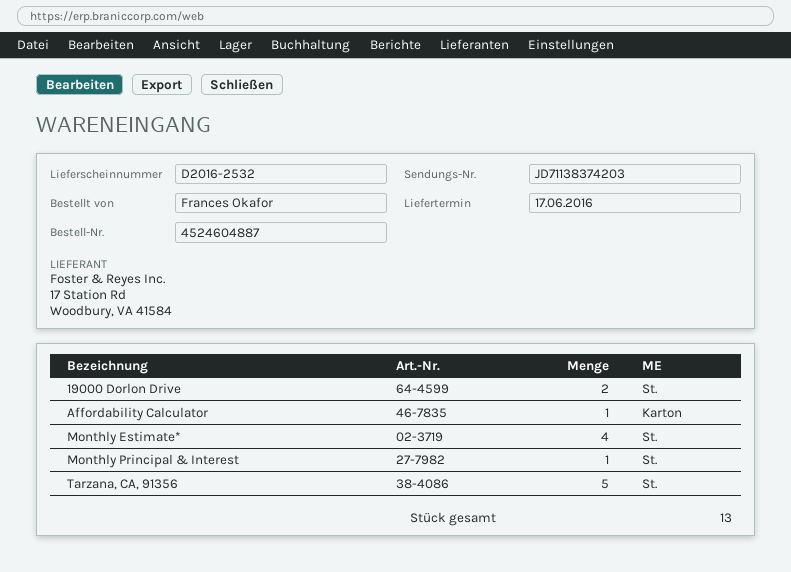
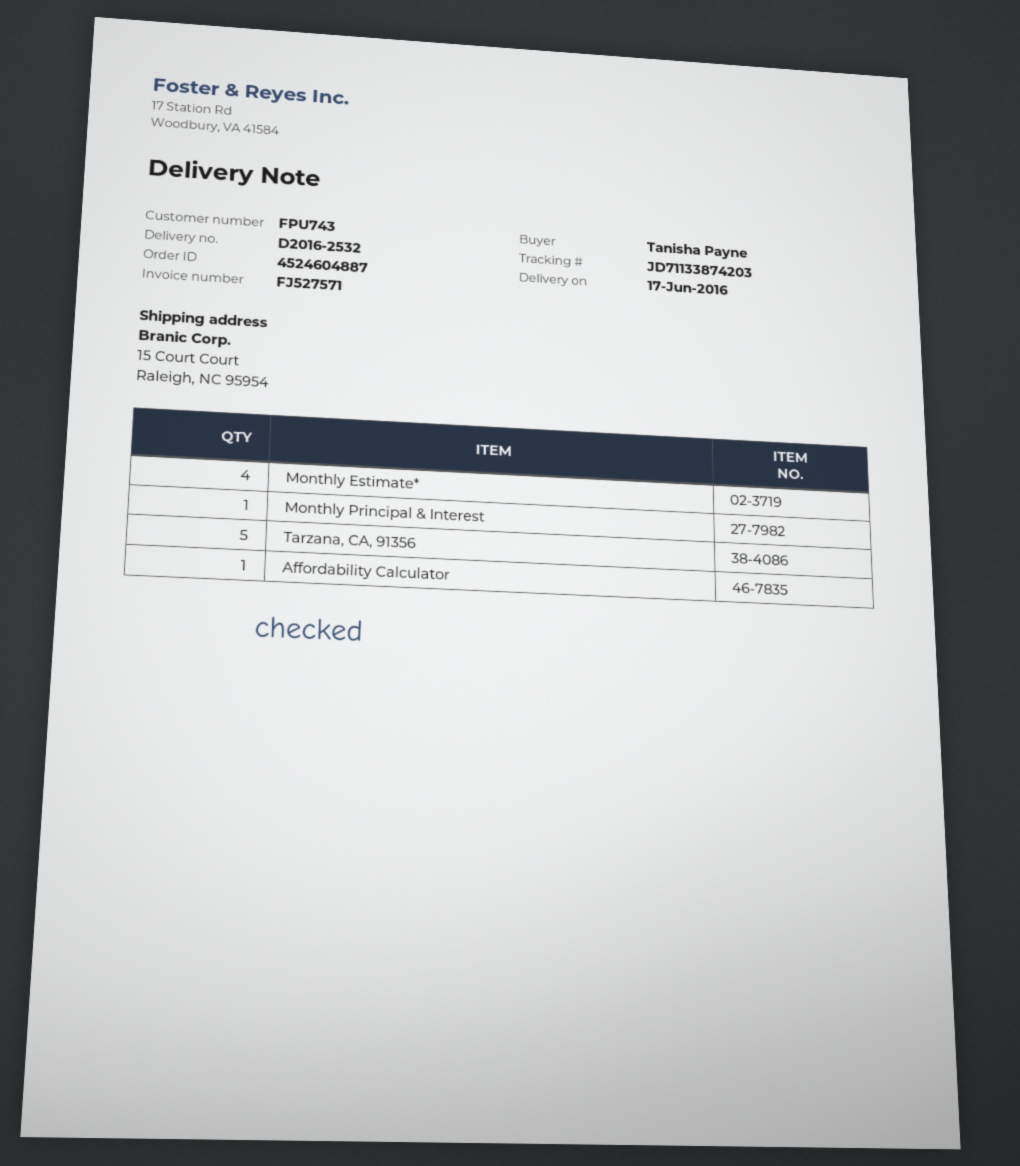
ordered by: Frances Okafor -> Tanisha Payne
tracking number: JD71138374203 -> JD71133874203
19000 Dorlon Drive: 2 -> none

